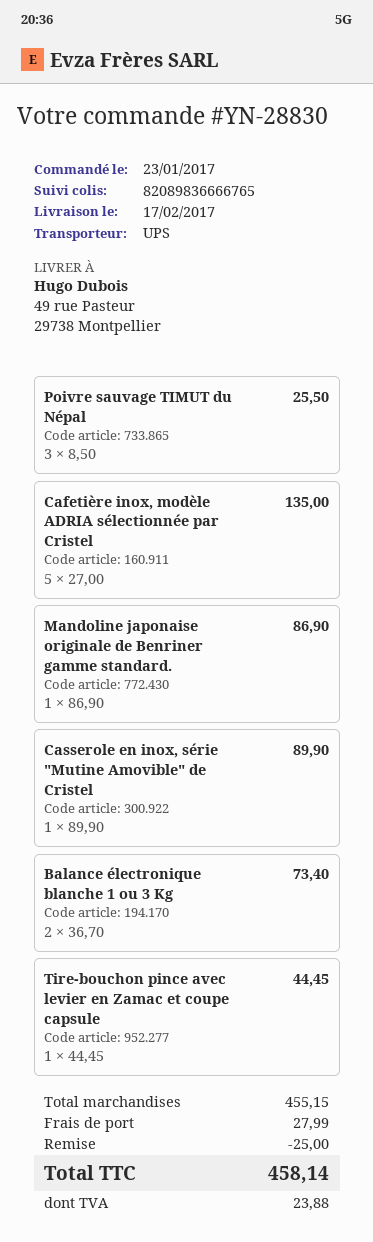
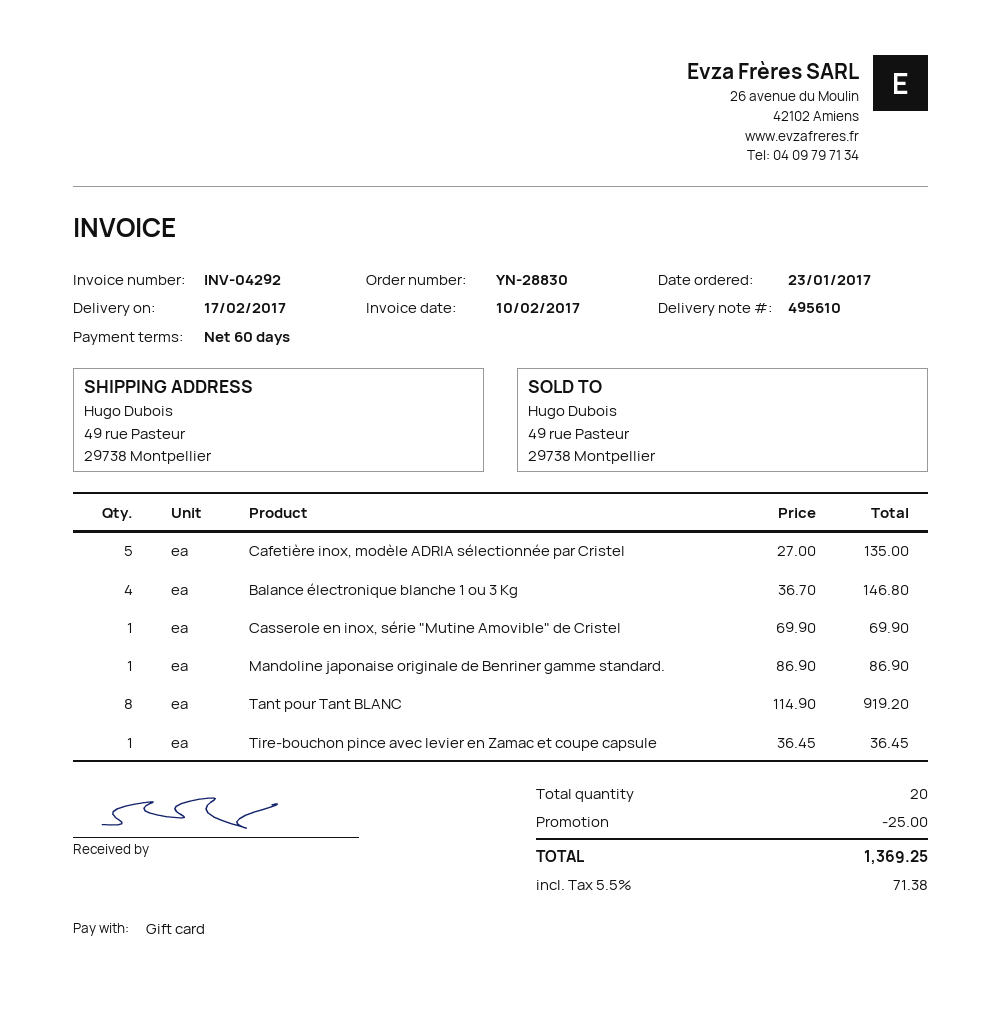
Poivre sauvage TIMUT du Népal: 3 x 8.50 = 25.50 -> none
Casserole en inox, série "Mutine Amovible" de Cristel: 1 x 89.90 = 89.90 -> 1 x 69.90 = 69.90
Balance électronique blanche 1 ou 3 Kg: 2 x 36.70 = 73.40 -> 4 x 36.70 = 146.80
Tire-bouchon pince avec levier en Zamac et coupe capsule: 1 x 44.45 = 44.45 -> 1 x 36.45 = 36.45
Tant pour Tant BLANC: none -> 8 x 114.90 = 919.20
shipping: 27.99 -> none
tax: 23.88 -> 71.38
total: 458.14 -> 1369.25

